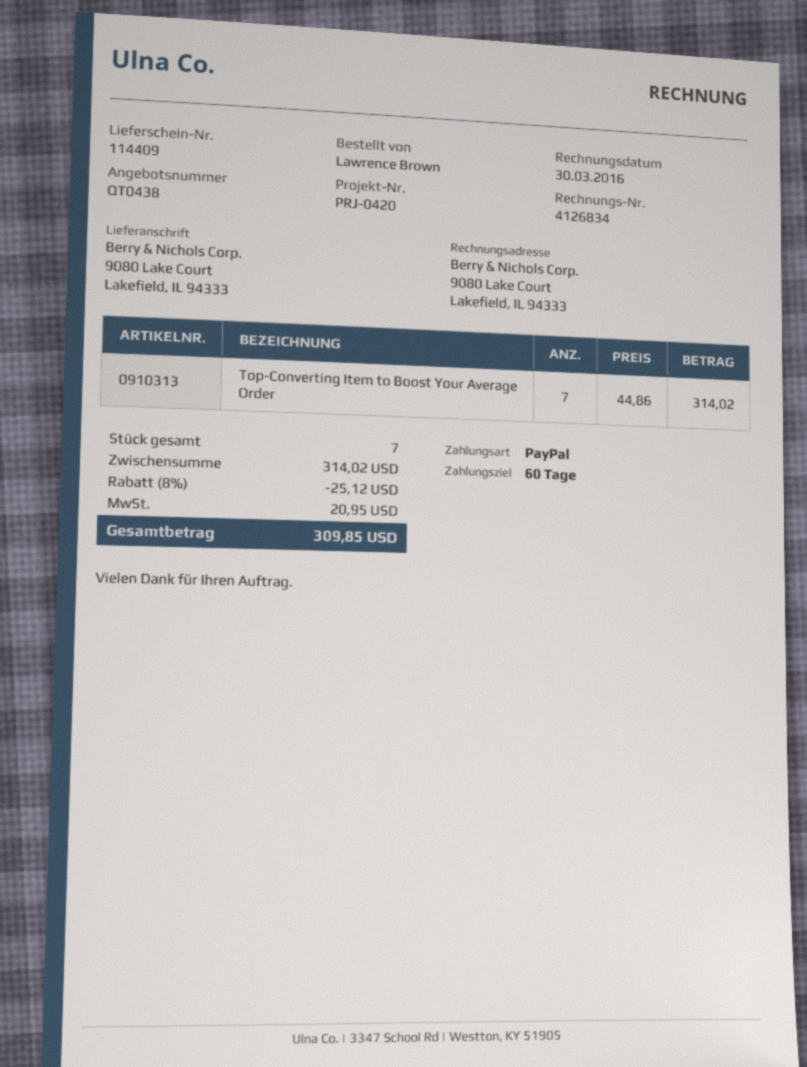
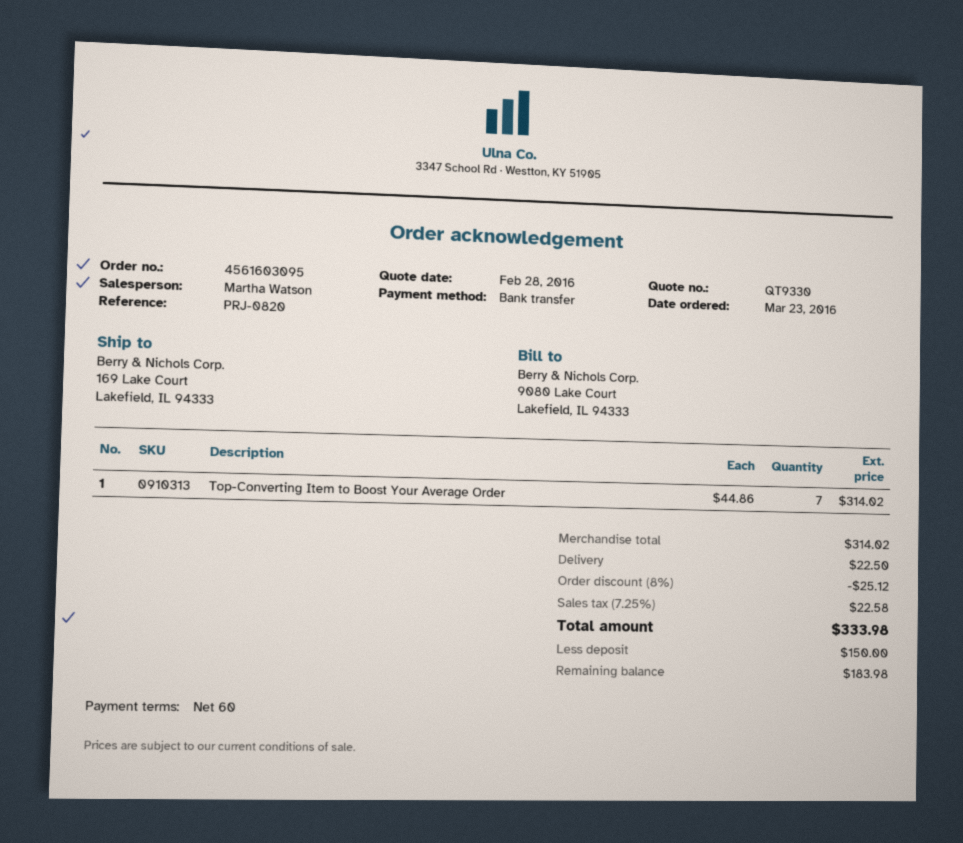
quote number: QT0438 -> QT9330
reference: PRJ-0420 -> PRJ-0820
payment method: PayPal -> bank transfer
ship to: 9080 Lake Court, Lakefield, IL 94333 -> 169 Lake Court, Lakefield, IL 94333
shipping: none -> 22.50
tax: 20.95 -> 22.58
total: 309.85 -> 333.98

